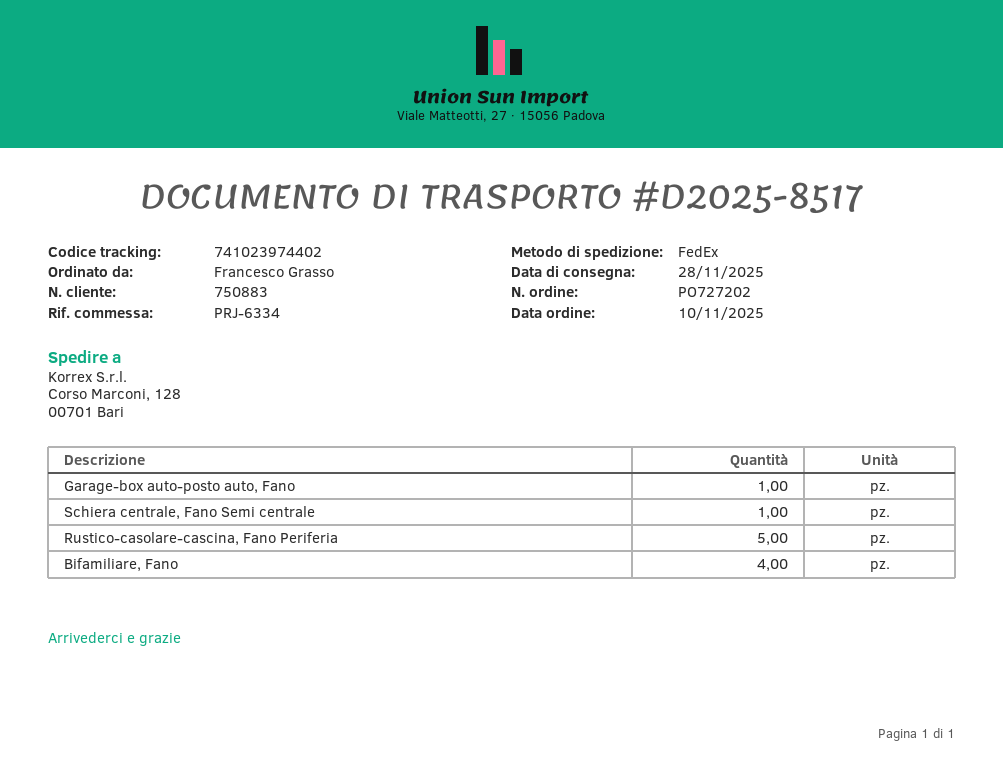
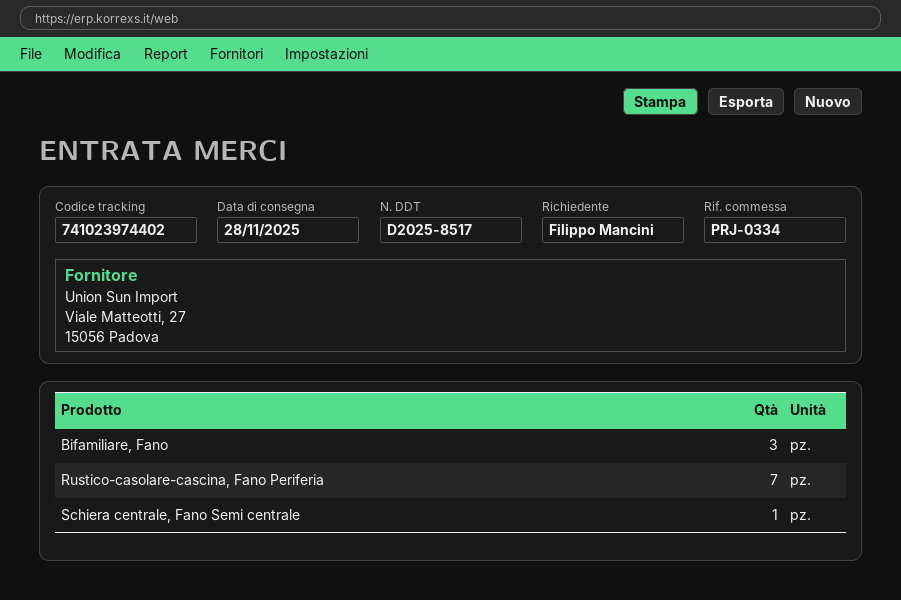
reference: PRJ-6334 -> PRJ-0334
ordered by: Francesco Grasso -> Filippo Mancini
Garage-box auto-posto auto, Fano: 1 -> none
Rustico-casolare-cascina, Fano Periferia: 5 -> 7
Bifamiliare, Fano: 4 -> 3

